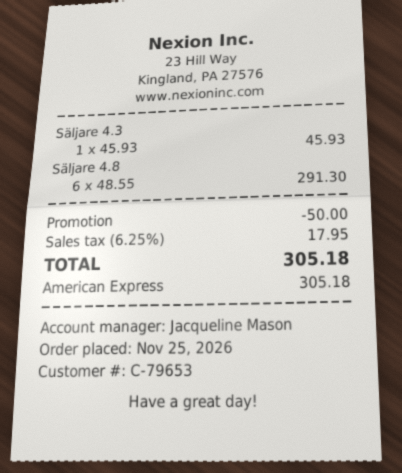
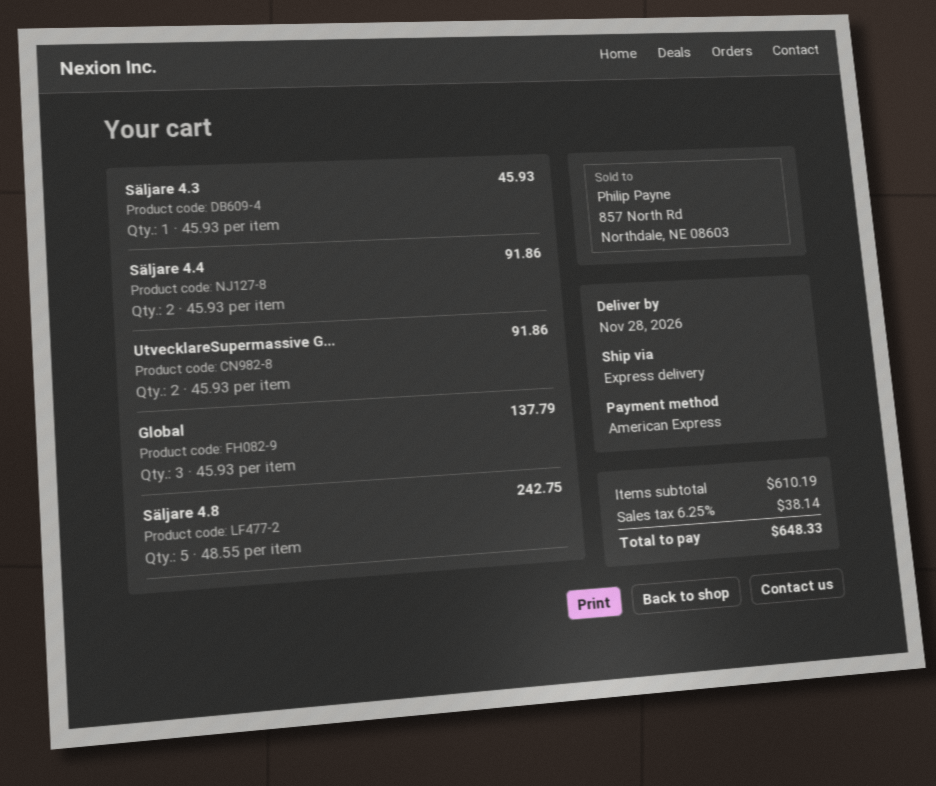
Säljare 4.8: 6 x 48.55 = 291.30 -> 5 x 48.55 = 242.75
Säljare 4.4: none -> 2 x 45.93 = 91.86
UtvecklareSupermassive G...: none -> 2 x 45.93 = 91.86
Global: none -> 3 x 45.93 = 137.79
discount: 50.00 -> none
tax: 6.25% = 17.95 -> 6.25% = 38.14
total: 305.18 -> 648.33

